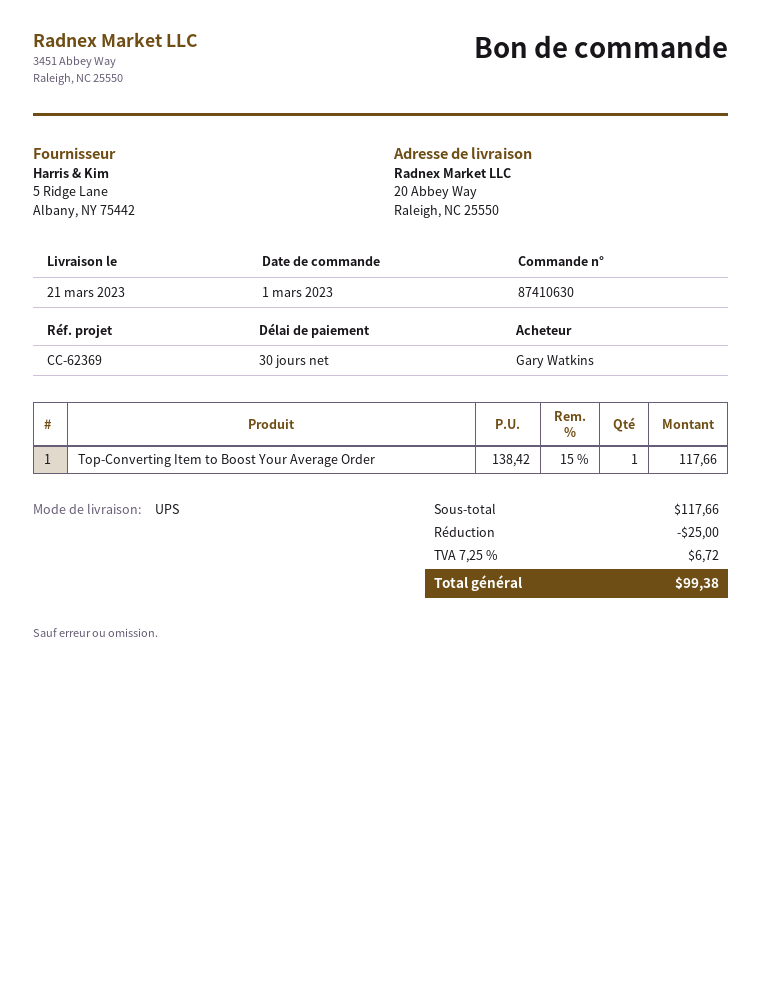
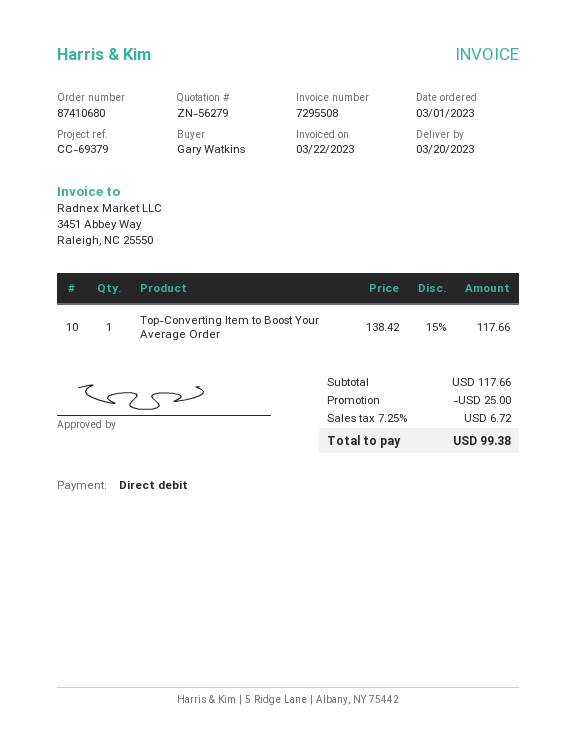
order number: 87410630 -> 87410680
delivery date: 2023-03-21 -> 2023-03-20
reference: CC-62369 -> CC-69379

